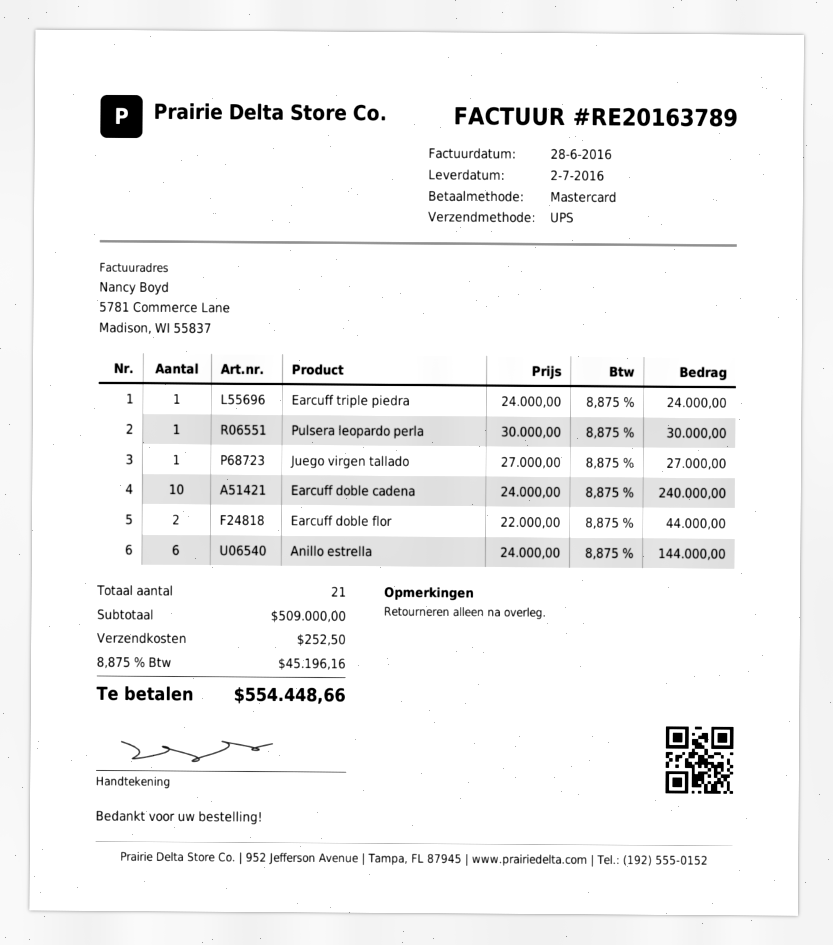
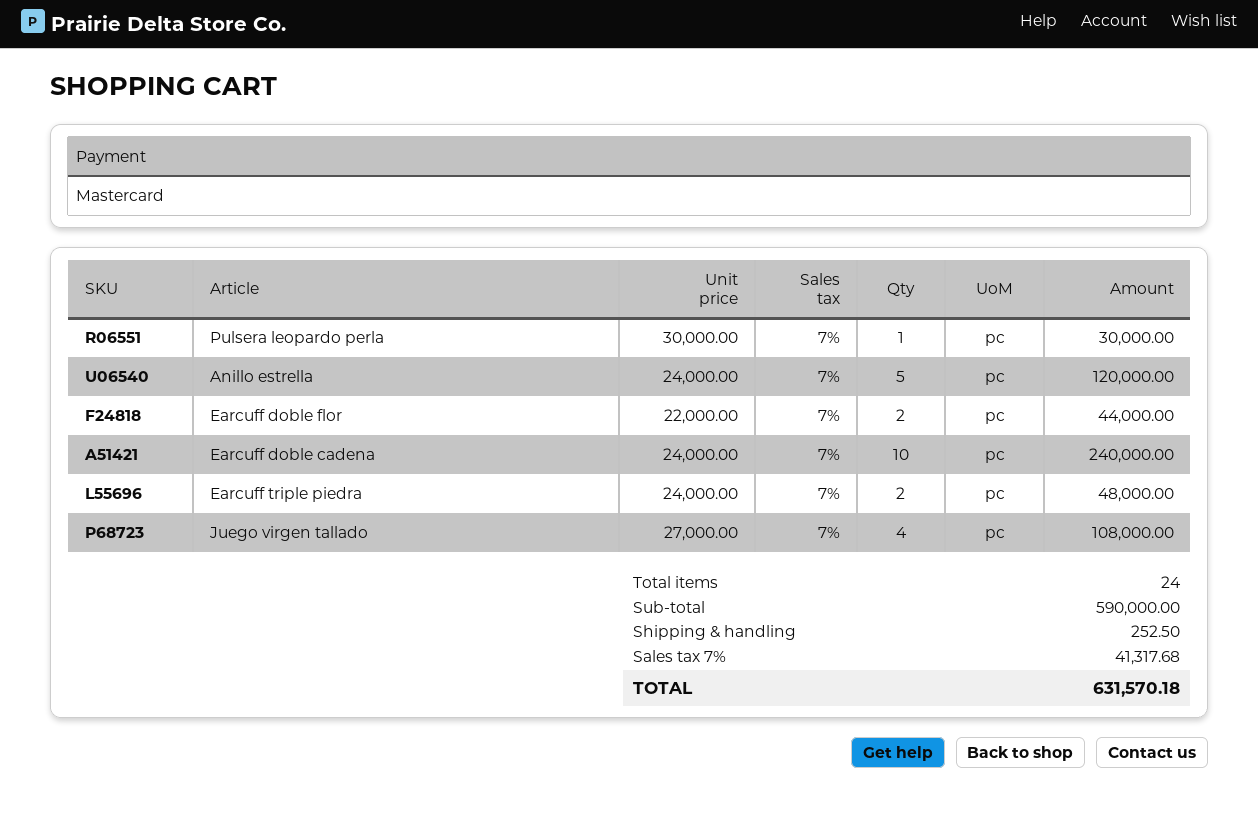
Earcuff triple piedra: 1 x 24000.00 = 24000.00 -> 2 x 24000.00 = 48000.00
Juego virgen tallado: 1 x 27000.00 = 27000.00 -> 4 x 27000.00 = 108000.00
Anillo estrella: 6 x 24000.00 = 144000.00 -> 5 x 24000.00 = 120000.00
total quantity: 21 -> 24
subtotal: 509000.00 -> 590000.00
tax: 8.875% = 45196.16 -> 7% = 41317.68
total: 554448.66 -> 631570.18

